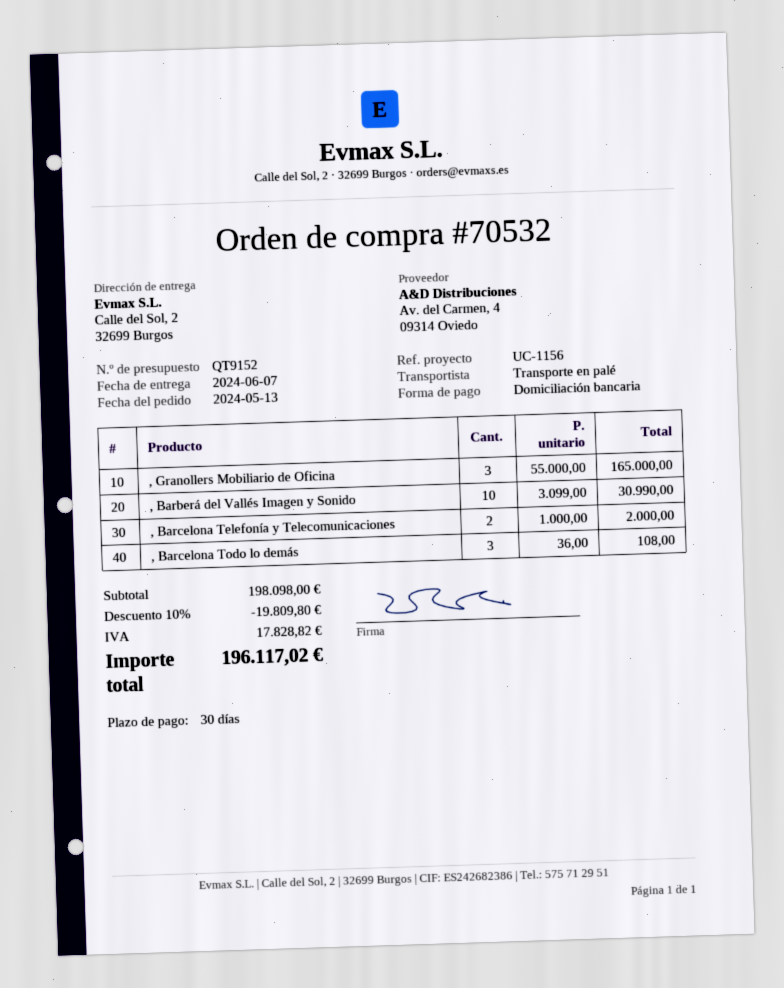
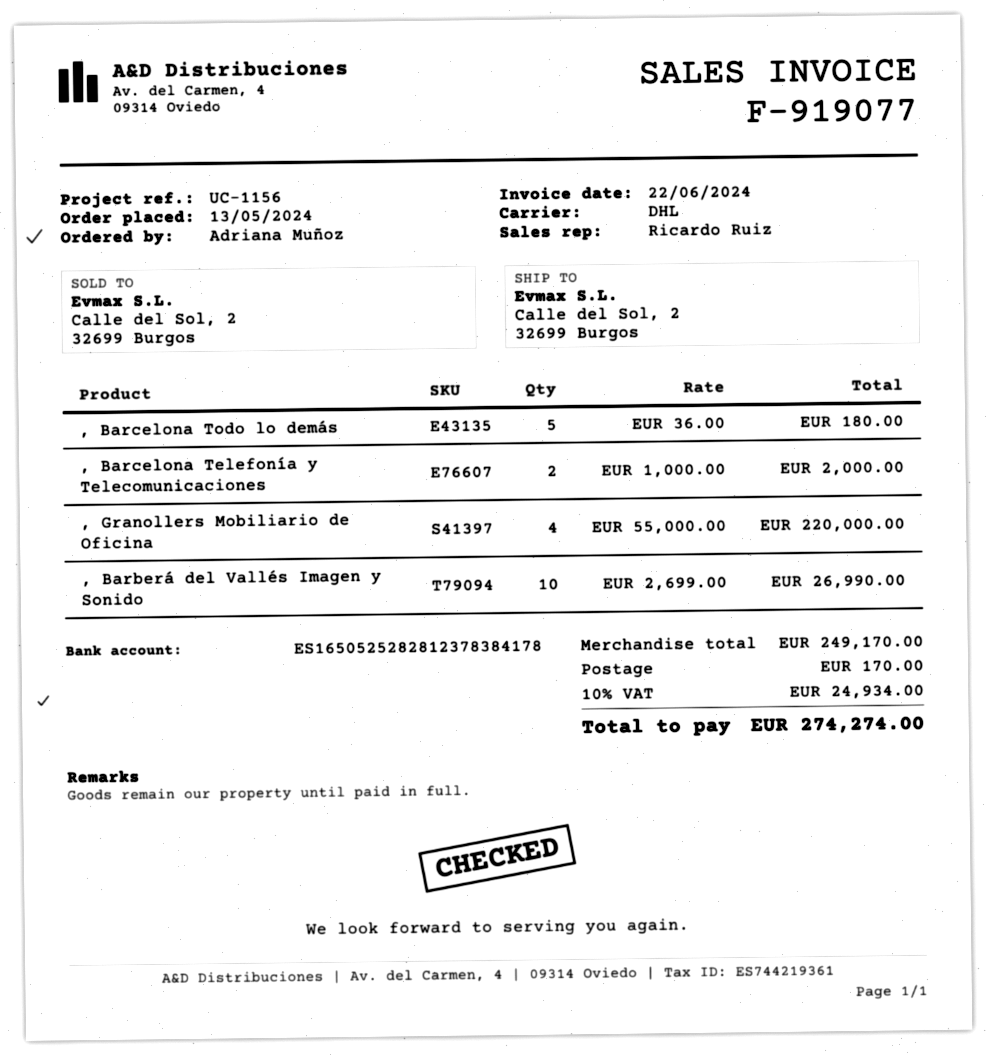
shipping method: pallet freight -> DHL
, Granollers Mobiliario de Oficina: 3 x 55000.00 = 165000.00 -> 4 x 55000.00 = 220000.00
, Barberá del Vallés Imagen y Sonido: 10 x 3099.00 = 30990.00 -> 10 x 2699.00 = 26990.00
, Barcelona Todo lo demás: 3 x 36.00 = 108.00 -> 5 x 36.00 = 180.00
subtotal: 198098.00 -> 249170.00
discount: 10% = 19809.80 -> none
shipping: none -> 170.00
tax: 17828.82 -> 24934.00
total: 196117.02 -> 274274.00

